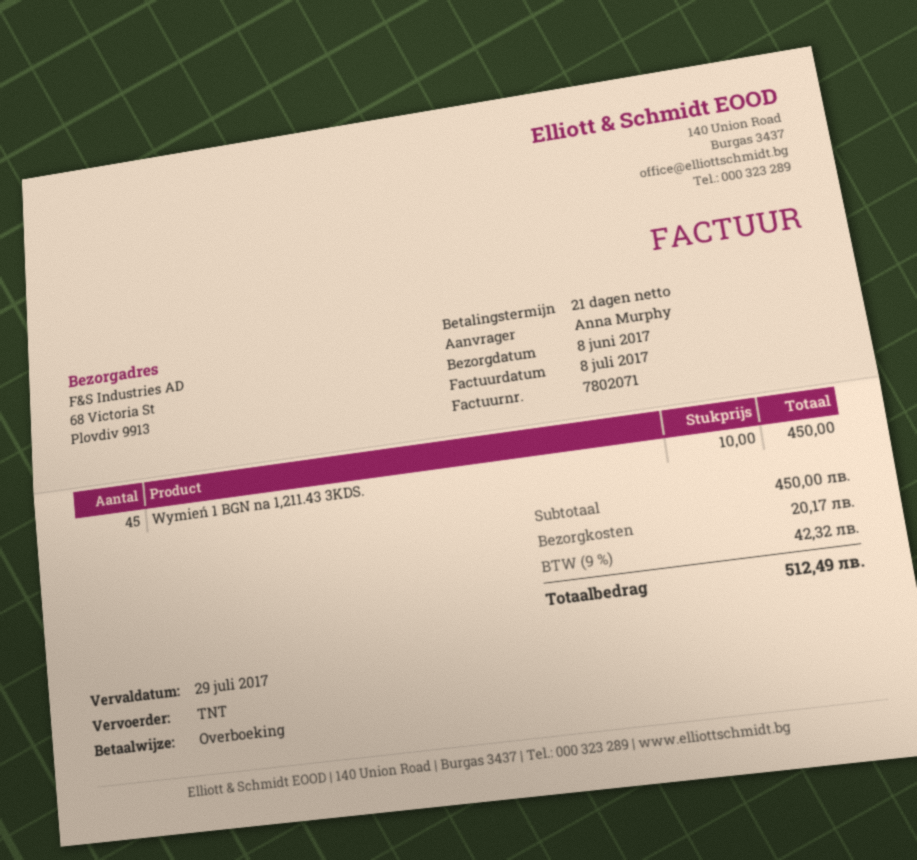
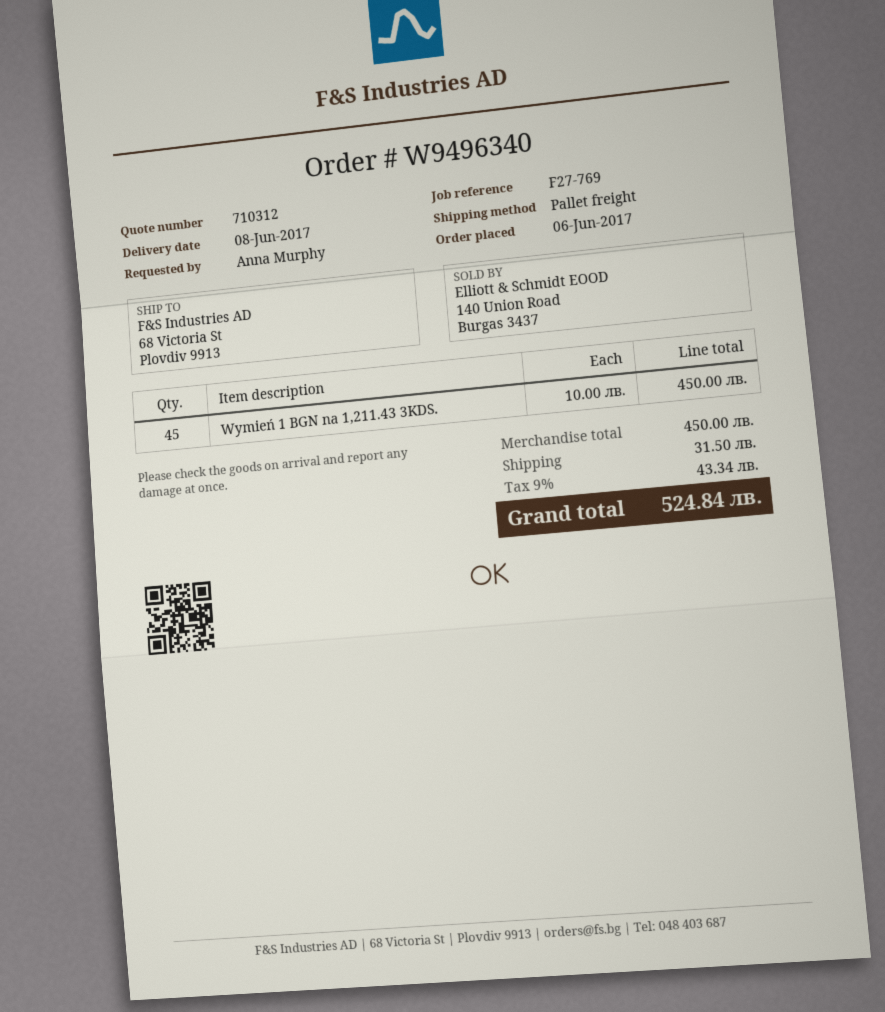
shipping method: TNT -> pallet freight
shipping: 20.17 -> 31.50
tax: 9% = 42.32 -> 9% = 43.34
total: 512.49 -> 524.84

